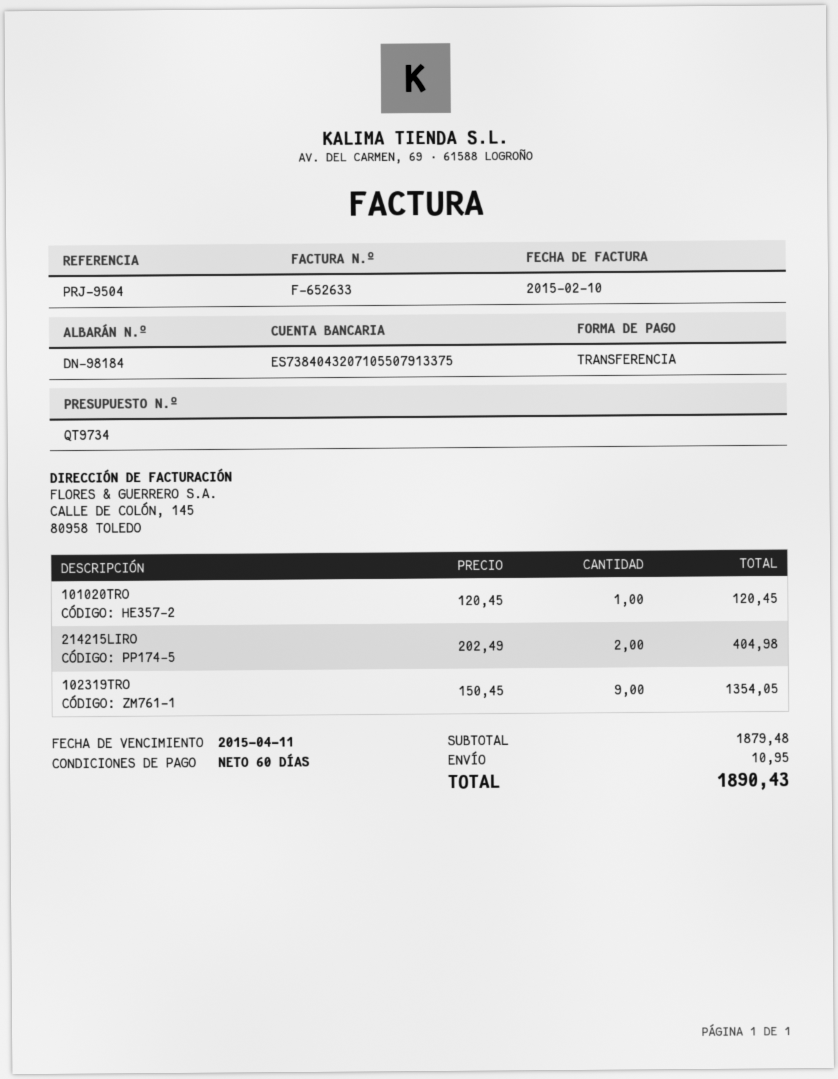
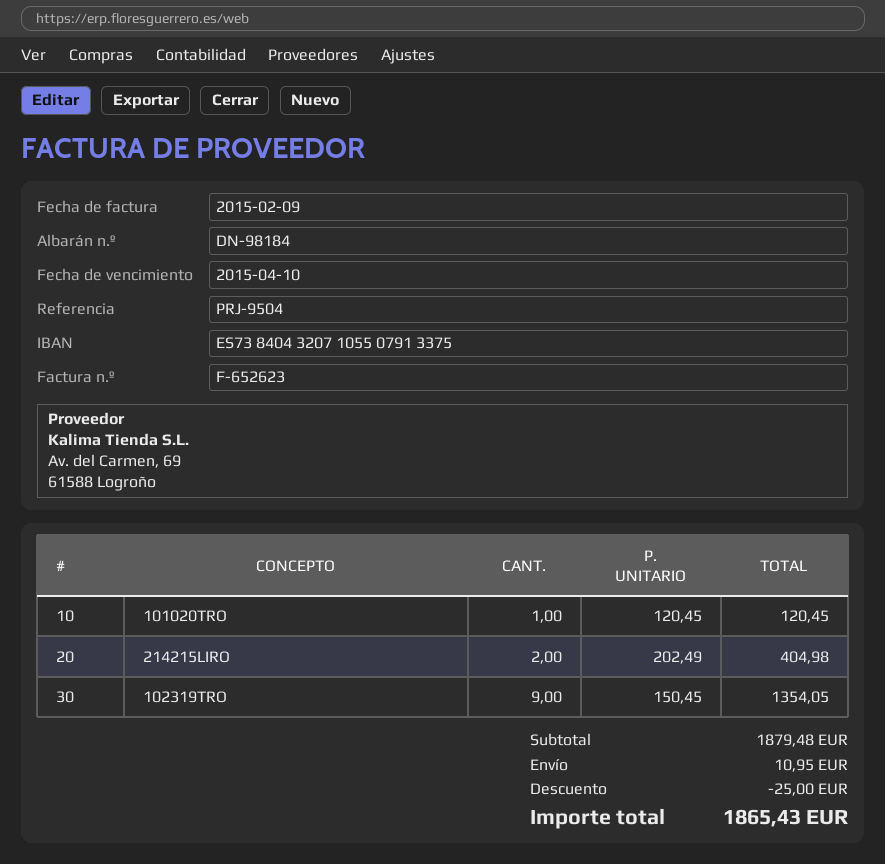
invoice number: F-652633 -> F-652623
invoice date: 2015-02-10 -> 2015-02-09
due date: 2015-04-11 -> 2015-04-10
discount: none -> 25.00
total: 1890.43 -> 1865.43

